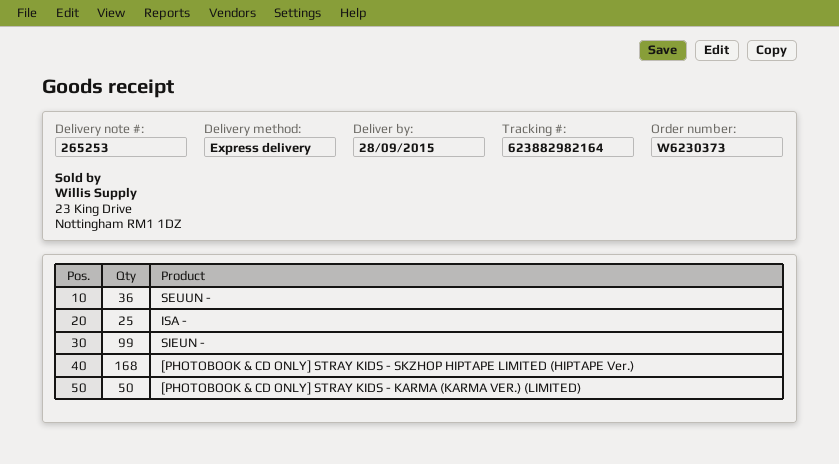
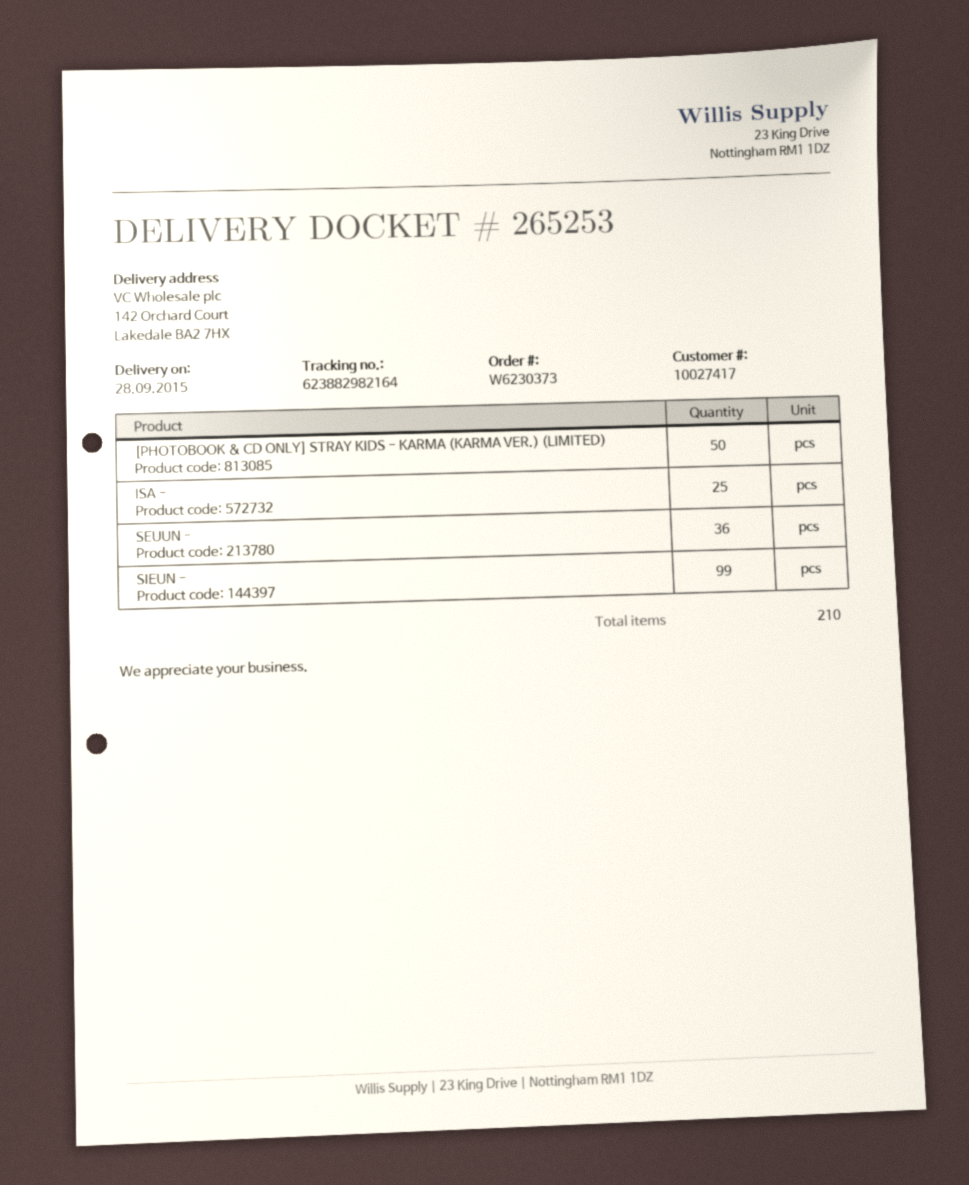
[PHOTOBOOK & CD ONLY] STRAY KIDS - SKZHOP HIPTAPE LIMITED (HIPTAPE Ver.): 168 -> none

